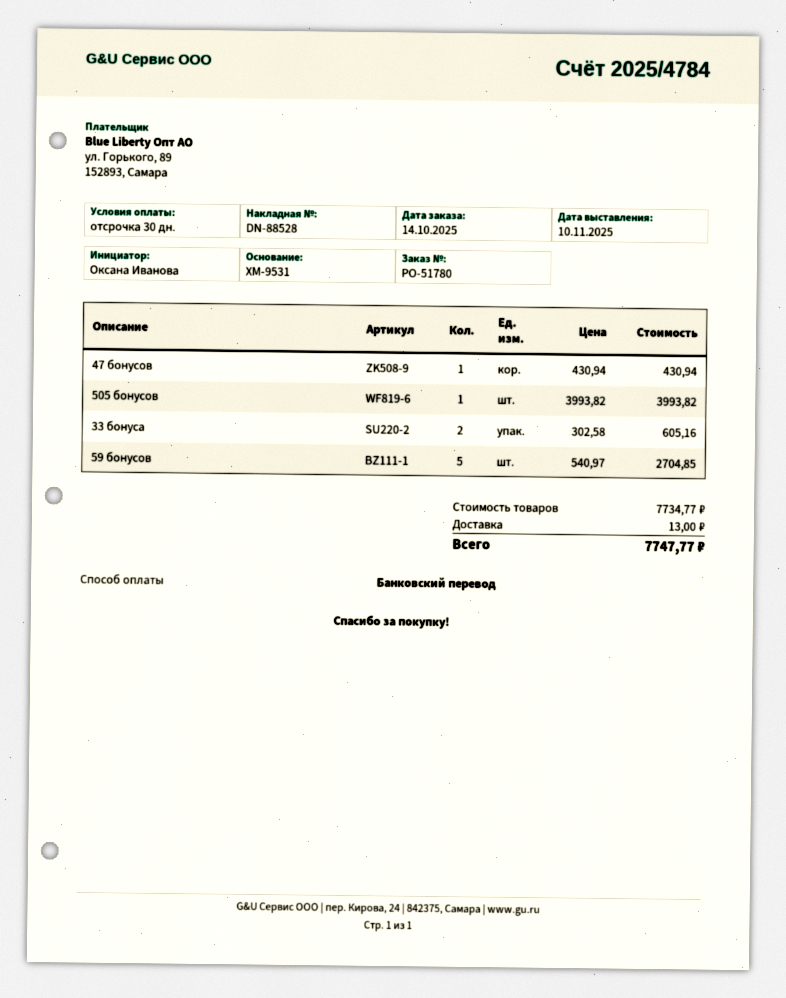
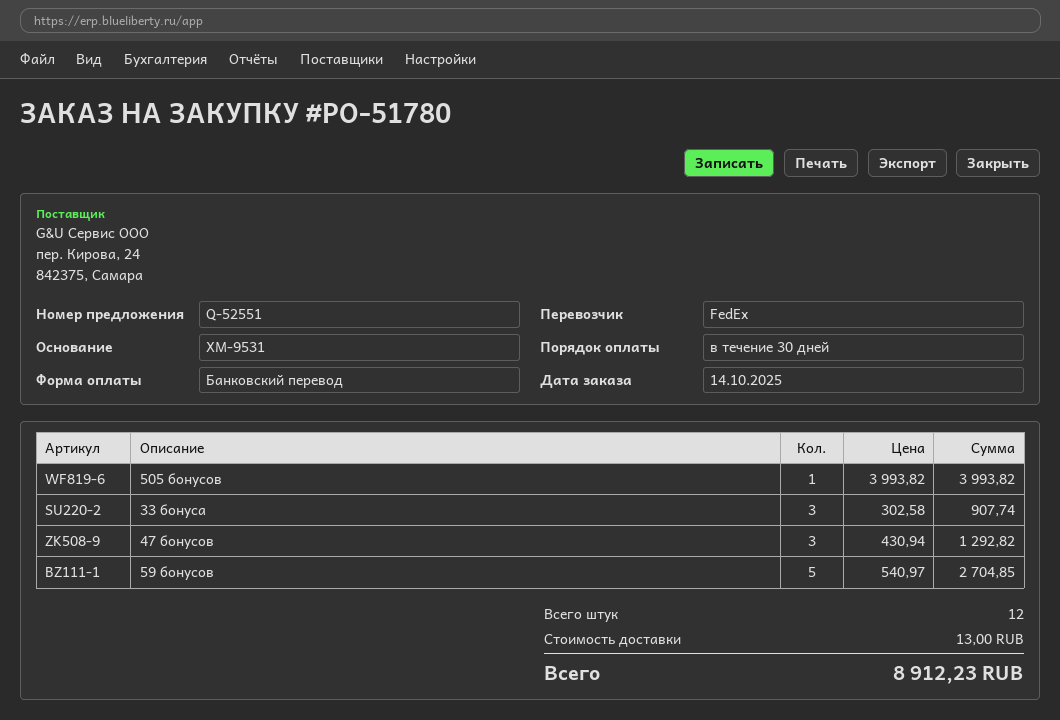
47 бонусов: 1 x 430.94 = 430.94 -> 3 x 430.94 = 1292.82
33 бонуса: 2 x 302.58 = 605.16 -> 3 x 302.58 = 907.74
total: 7747.77 -> 8912.23

